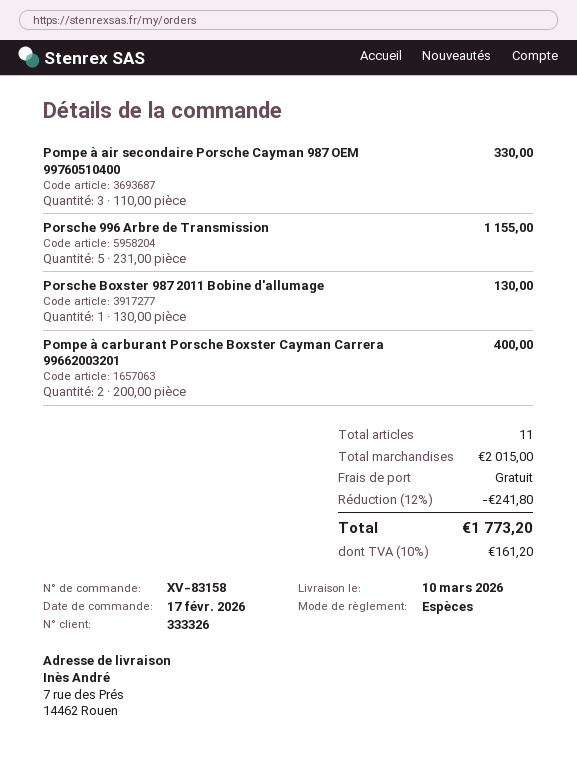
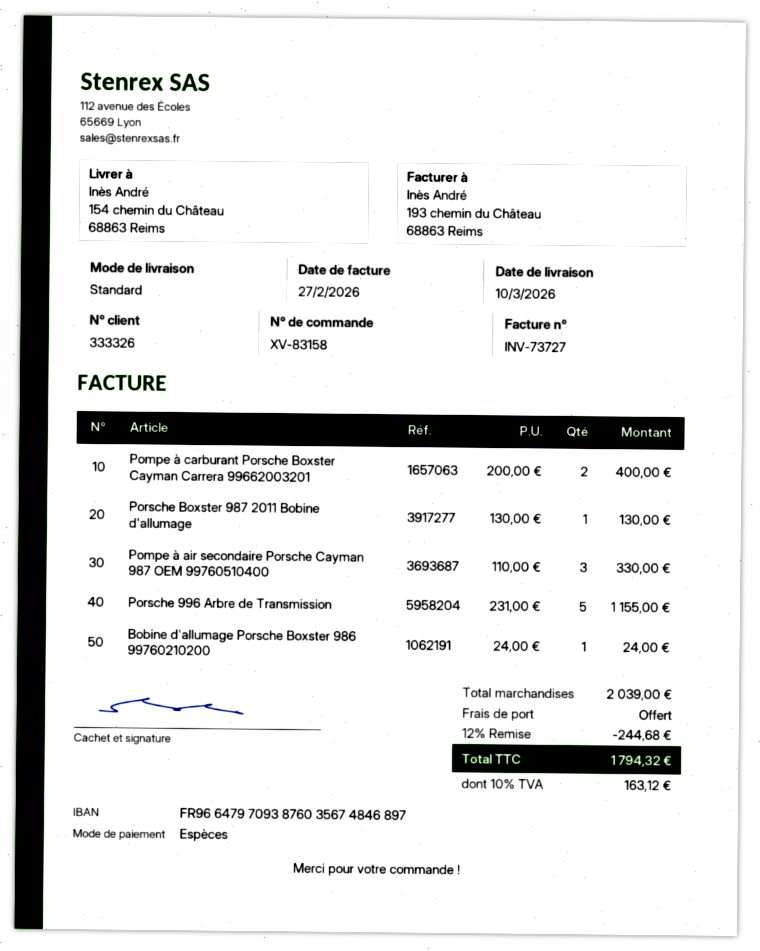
ship to: 7 rue des Prés, 14462 Rouen -> 154 chemin du Château, 68863 Reims
Bobine d'allumage Porsche Boxster 986 99760210200: none -> 1 x 24.00 = 24.00
subtotal: 2015.00 -> 2039.00
discount: 12% = 241.80 -> 12% = 244.68
tax: 10% = 161.20 -> 10% = 163.12
total: 1773.20 -> 1794.32

